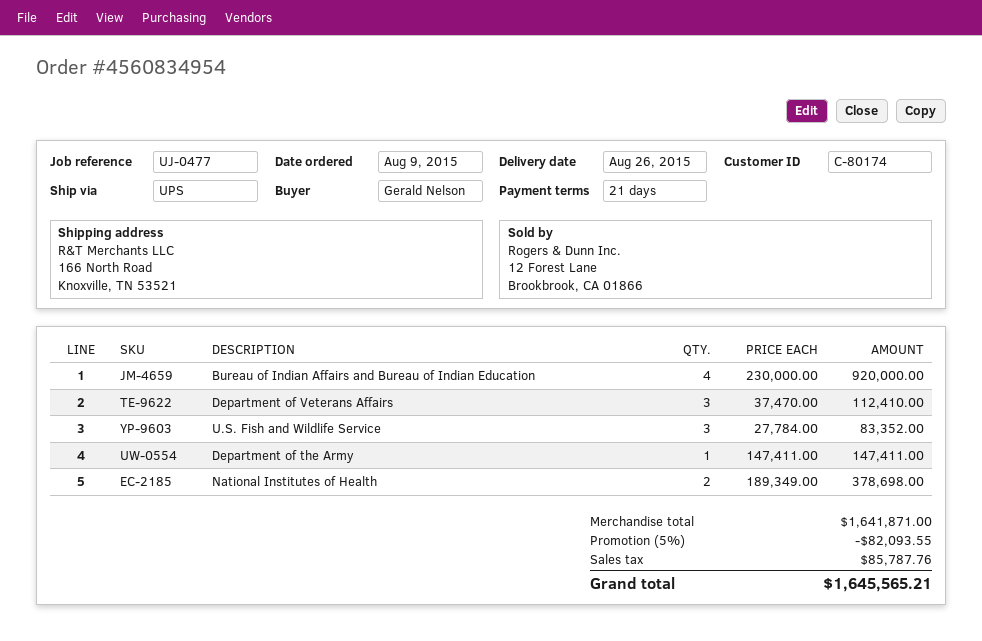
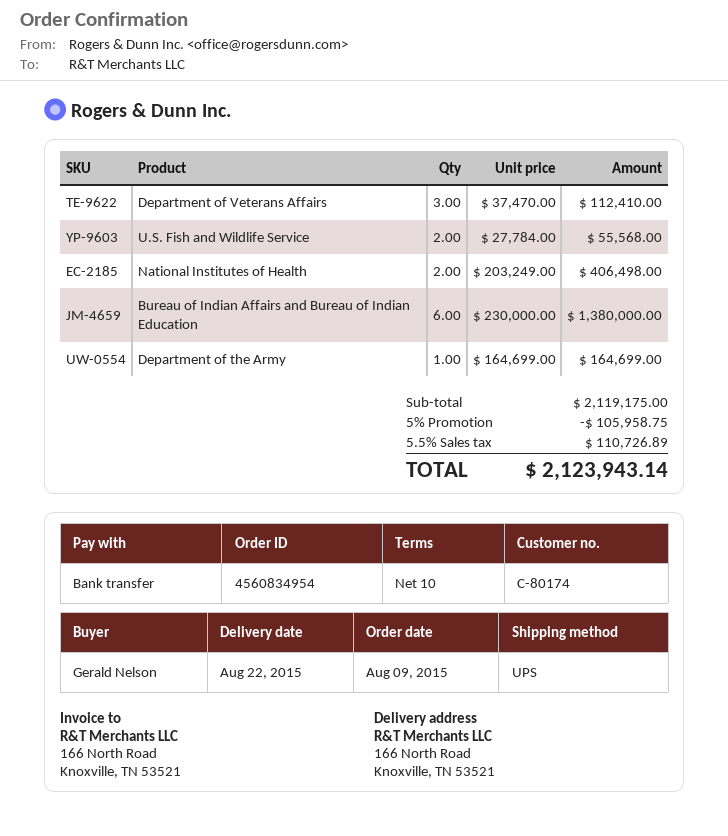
delivery date: 2015-08-26 -> 2015-08-22
payment terms: 21 days -> 10 days
Bureau of Indian Affairs and Bureau of Indian Education: 4 x 230000.00 = 920000.00 -> 6 x 230000.00 = 1380000.00
U.S. Fish and Wildlife Service: 3 x 27784.00 = 83352.00 -> 2 x 27784.00 = 55568.00
Department of the Army: 1 x 147411.00 = 147411.00 -> 1 x 164699.00 = 164699.00
National Institutes of Health: 2 x 189349.00 = 378698.00 -> 2 x 203249.00 = 406498.00
subtotal: 1641871.00 -> 2119175.00
discount: 5% = 82093.55 -> 5% = 105958.75
tax: 85787.76 -> 110726.89
total: 1645565.21 -> 2123943.14

